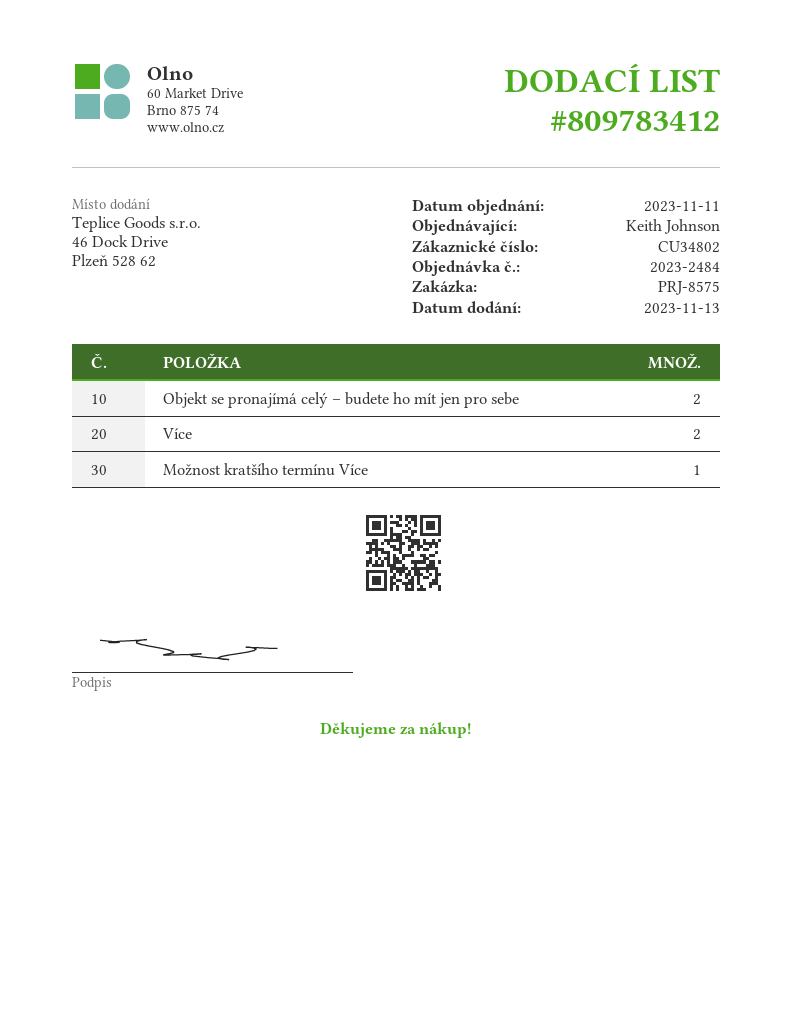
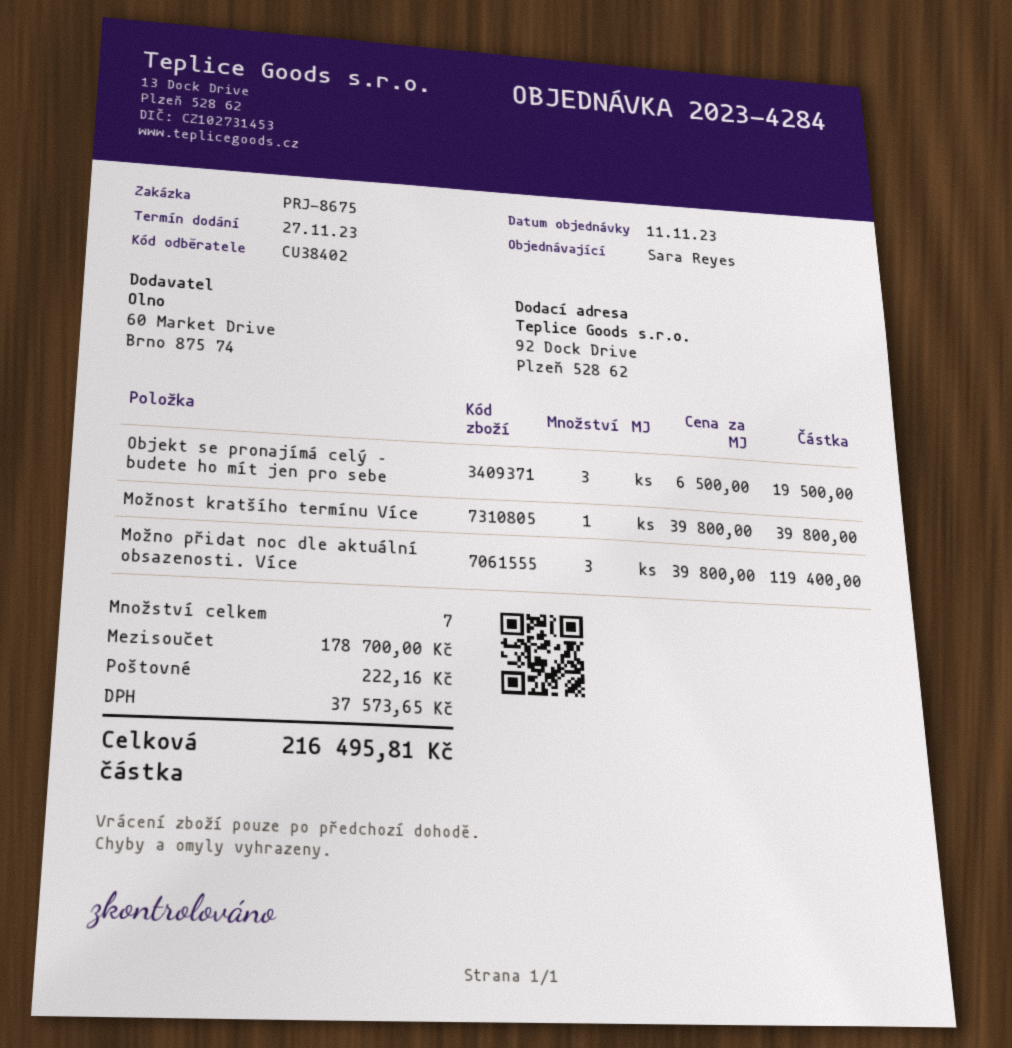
order number: 2023-2484 -> 2023-4284
delivery date: 2023-11-13 -> 2023-11-27
customer number: CU34802 -> CU38402
reference: PRJ-8575 -> PRJ-8675
ordered by: Keith Johnson -> Sara Reyes
ship to: 46 Dock Drive, Plzeň 528 62 -> 92 Dock Drive, Plzeň 528 62
Objekt se pronajímá celý – budete ho mít jen pro sebe: 2 -> 3
Více: 2 -> none
Možno přidat noc dle aktuální obsazenosti. Více: none -> 3

